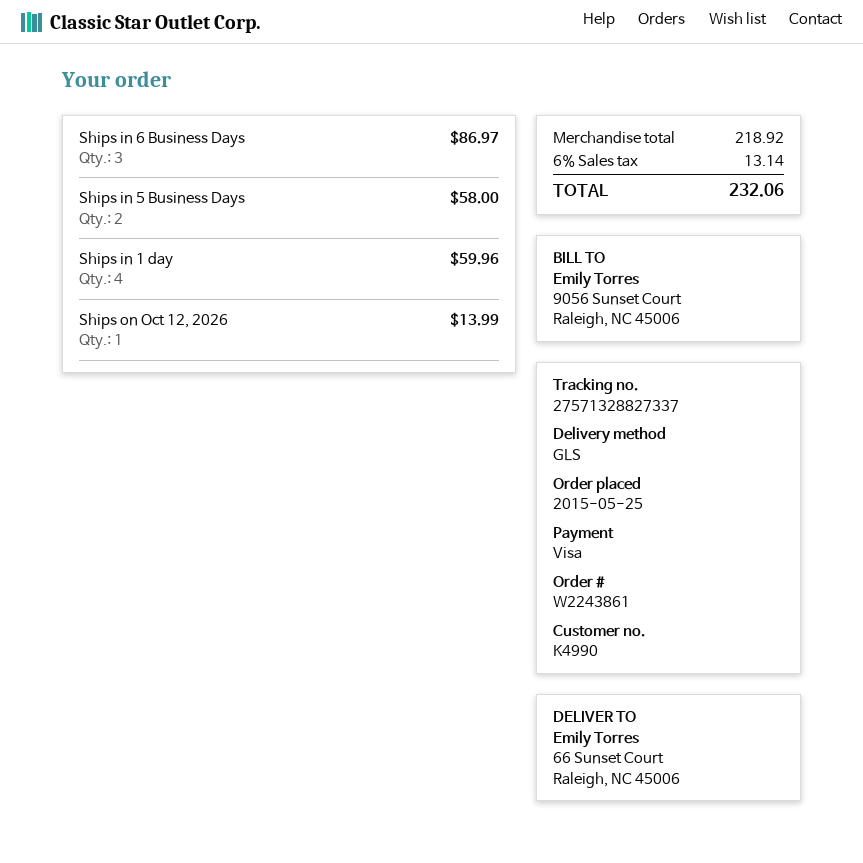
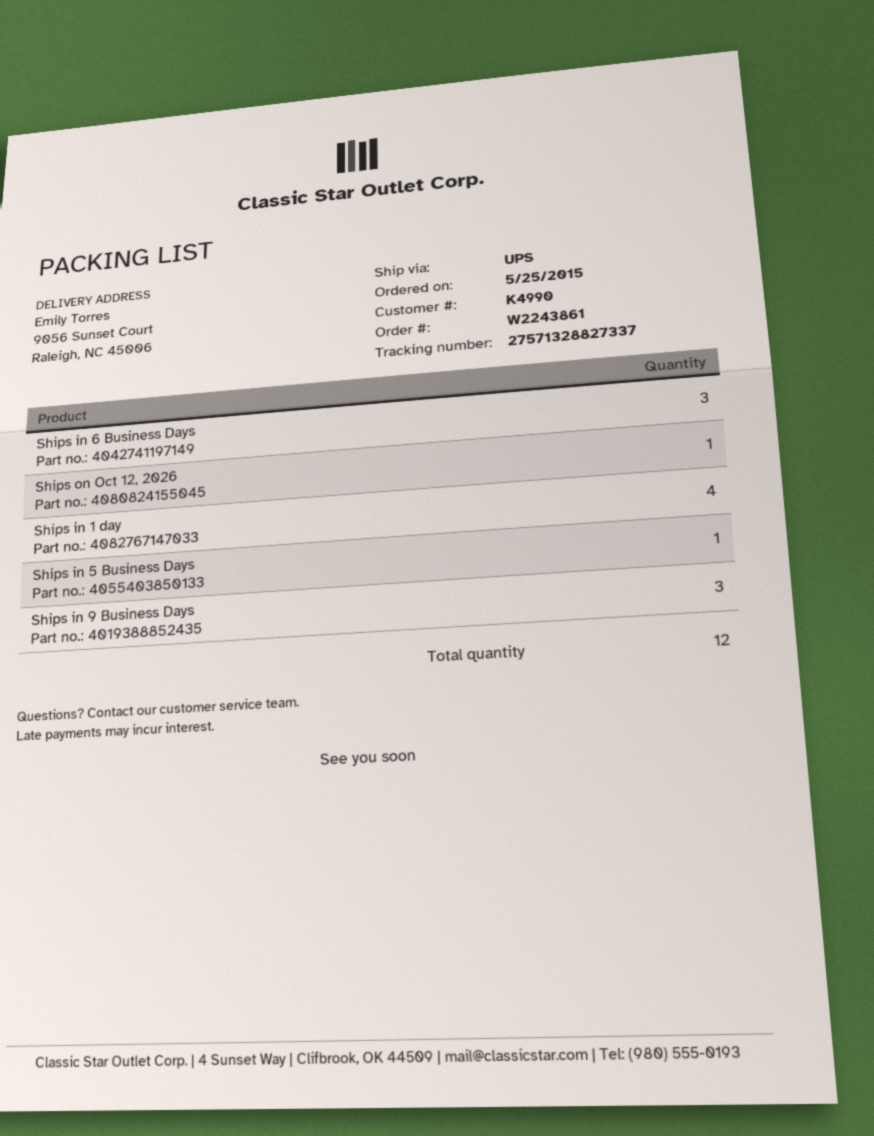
shipping method: GLS -> UPS
ship to: 66 Sunset Court, Raleigh, NC 45006 -> 9056 Sunset Court, Raleigh, NC 45006
Ships in 5 Business Days: 2 -> 1
Ships in 9 Business Days: none -> 3

